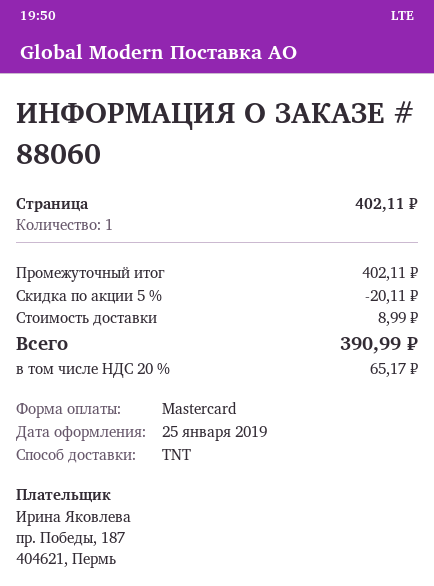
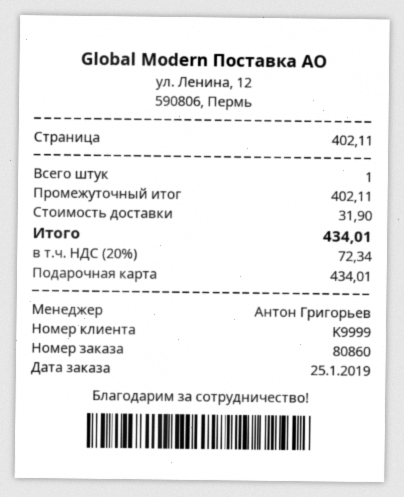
order number: 88060 -> 80860
payment method: Mastercard -> gift card
discount: 5% = 20.11 -> none
shipping: 8.99 -> 31.90
tax: 20% = 65.17 -> 20% = 72.34
total: 390.99 -> 434.01

